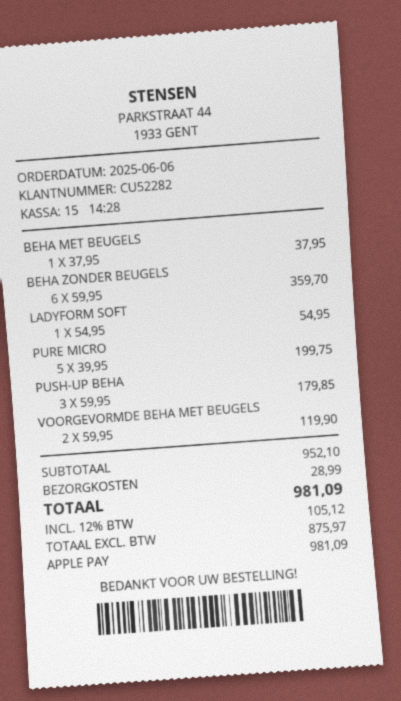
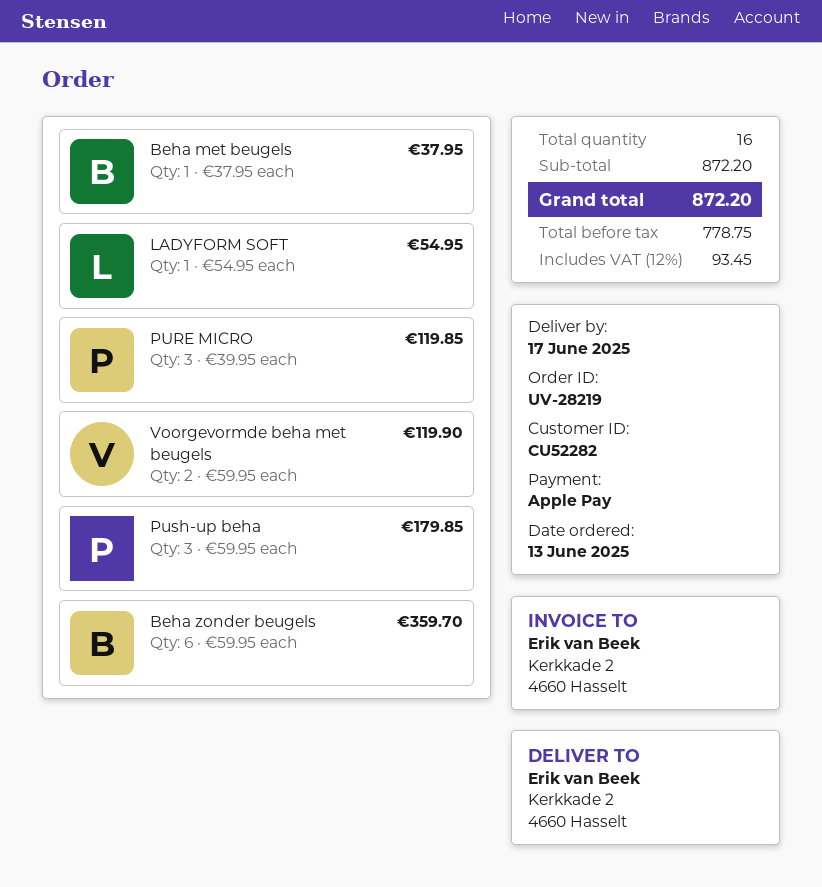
order date: 2025-06-06 -> 2025-06-13
PURE MICRO: 5 x 39.95 = 199.75 -> 3 x 39.95 = 119.85
subtotal: 952.10 -> 872.20
shipping: 28.99 -> none
net: 875.97 -> 778.75
tax: 12% = 105.12 -> 12% = 93.45
total: 981.09 -> 872.20

